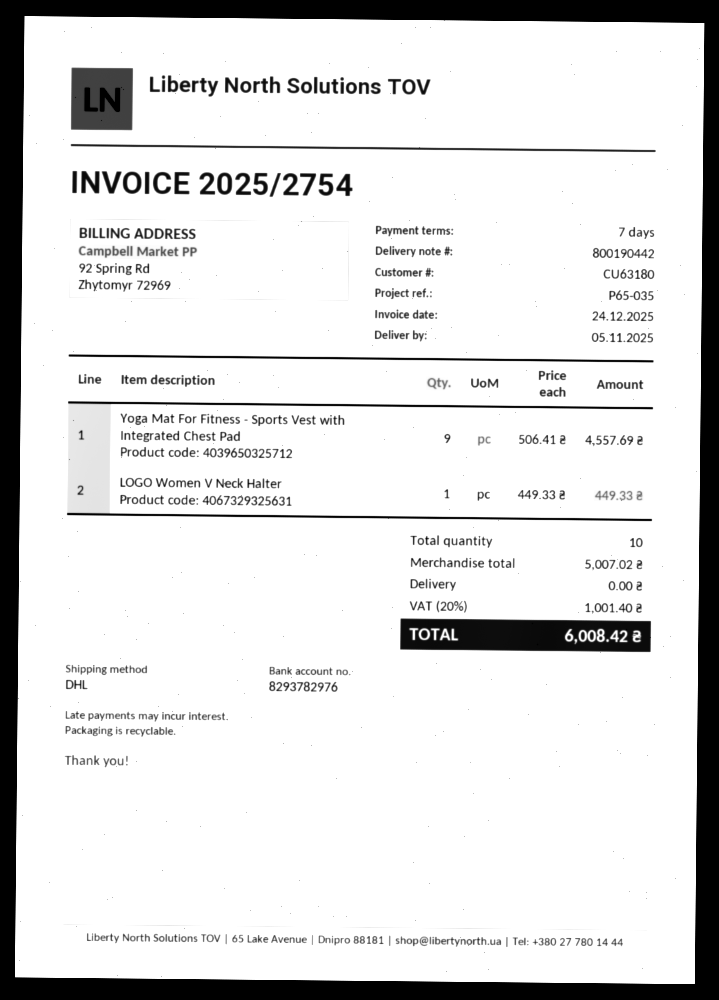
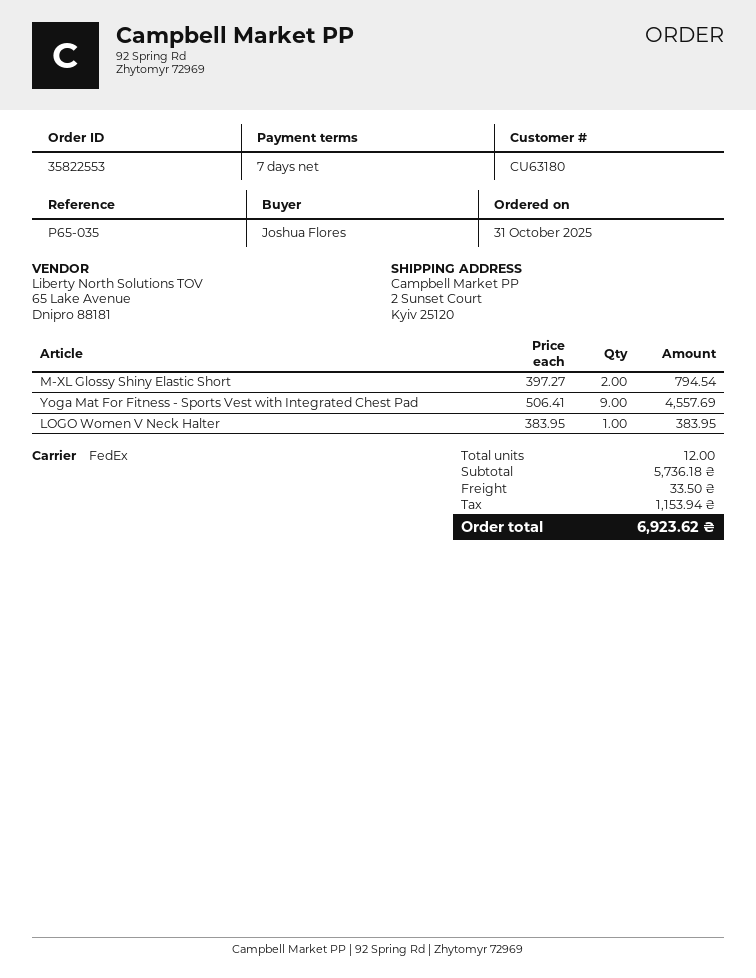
shipping method: DHL -> FedEx
LOGO Women V Neck Halter: 1 x 449.33 = 449.33 -> 1 x 383.95 = 383.95
M-XL Glossy Shiny Elastic Short: none -> 2 x 397.27 = 794.54
total quantity: 10 -> 12
subtotal: 5007.02 -> 5736.18
shipping: 0.00 -> 33.50
tax: 1001.40 -> 1153.94
total: 6008.42 -> 6923.62

